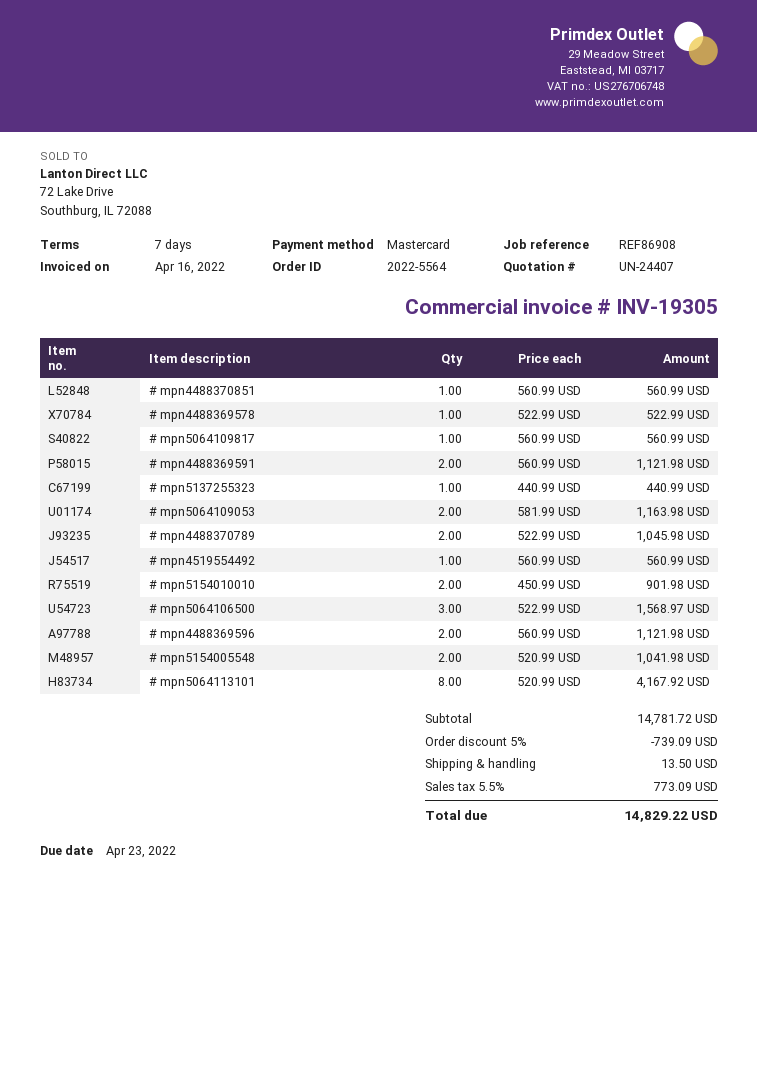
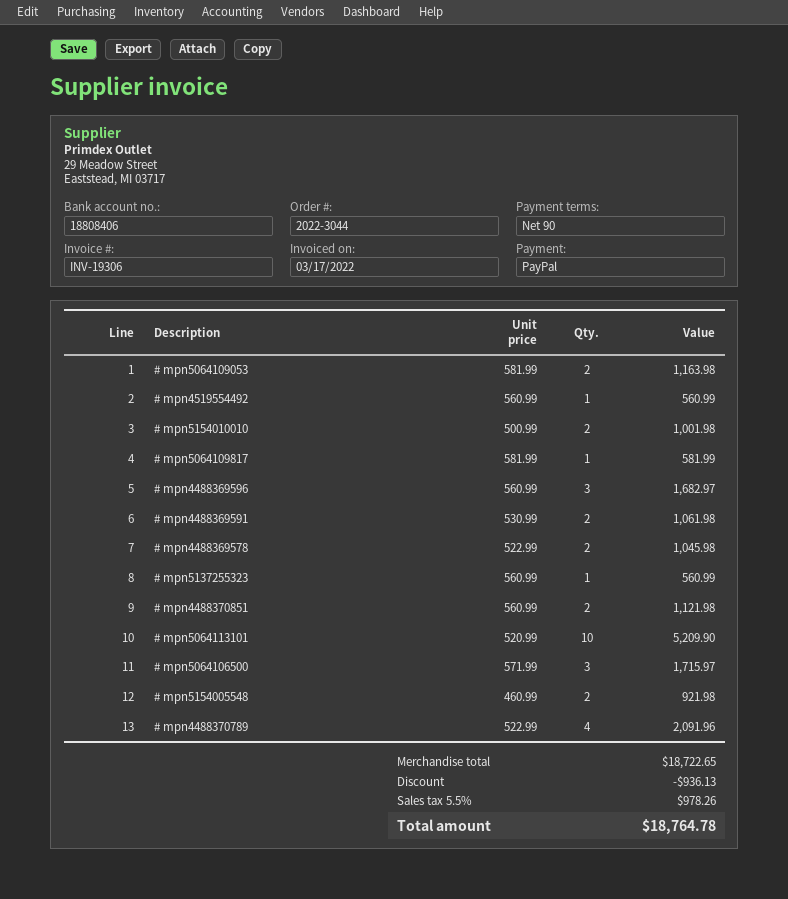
order number: 2022-5564 -> 2022-3044
invoice number: INV-19305 -> INV-19306
invoice date: 2022-04-16 -> 2022-03-17
payment terms: 7 days -> 90 days
payment method: Mastercard -> PayPal
# mpn4488370851: 1 x 560.99 = 560.99 -> 2 x 560.99 = 1121.98
# mpn4488369578: 1 x 522.99 = 522.99 -> 2 x 522.99 = 1045.98
# mpn5064109817: 1 x 560.99 = 560.99 -> 1 x 581.99 = 581.99
# mpn4488369591: 2 x 560.99 = 1121.98 -> 2 x 530.99 = 1061.98
# mpn5137255323: 1 x 440.99 = 440.99 -> 1 x 560.99 = 560.99
# mpn4488370789: 2 x 522.99 = 1045.98 -> 4 x 522.99 = 2091.96
# mpn5154010010: 2 x 450.99 = 901.98 -> 2 x 500.99 = 1001.98
# mpn5064106500: 3 x 522.99 = 1568.97 -> 3 x 571.99 = 1715.97
# mpn4488369596: 2 x 560.99 = 1121.98 -> 3 x 560.99 = 1682.97
# mpn5154005548: 2 x 520.99 = 1041.98 -> 2 x 460.99 = 921.98
# mpn5064113101: 8 x 520.99 = 4167.92 -> 10 x 520.99 = 5209.90
subtotal: 14781.72 -> 18722.65
discount: 739.09 -> 936.13
shipping: 13.50 -> none
tax: 5.5% = 773.09 -> 5.5% = 978.26
total: 14829.22 -> 18764.78

